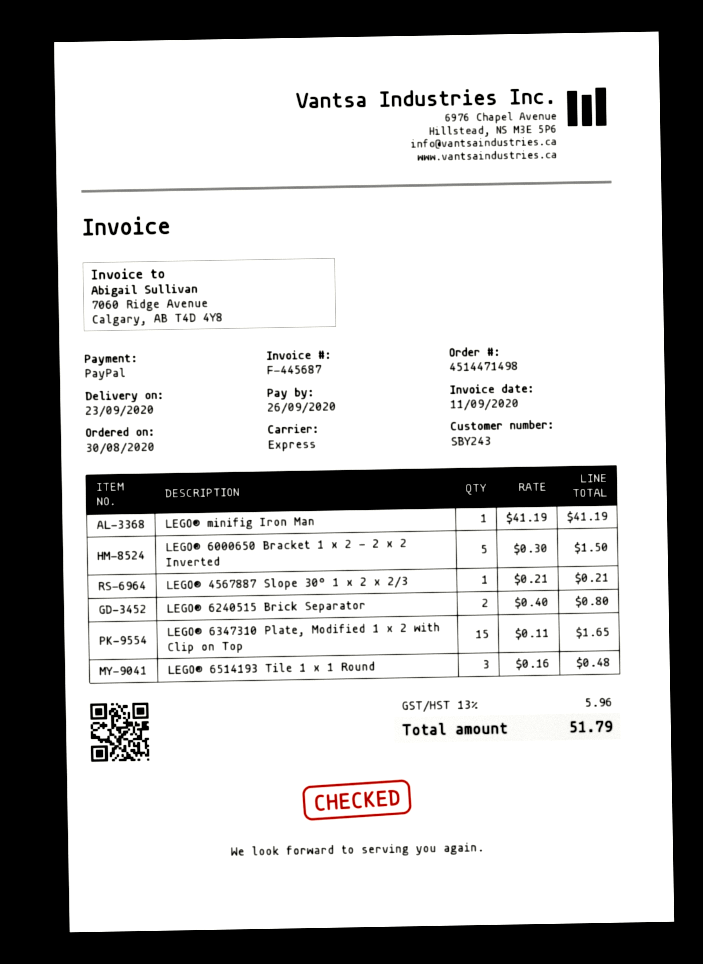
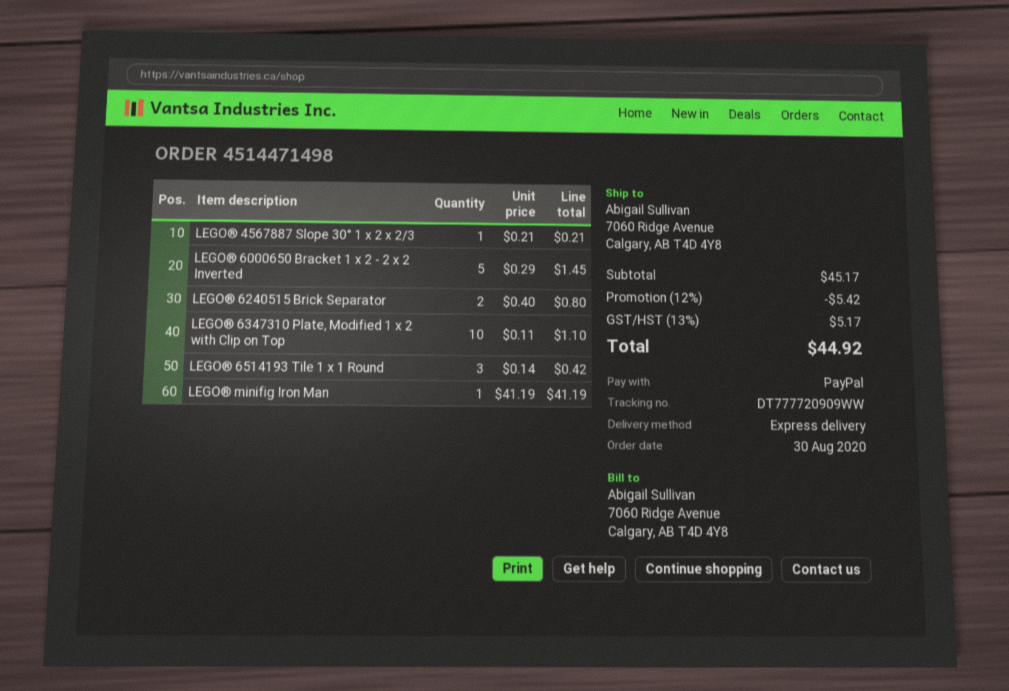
LEGO® 6000650 Bracket 1 x 2 - 2 x 2 Inverted: 5 x 0.30 = 1.50 -> 5 x 0.29 = 1.45
LEGO® 6347310 Plate, Modified 1 x 2 with Clip on Top: 15 x 0.11 = 1.65 -> 10 x 0.11 = 1.10
LEGO® 6514193 Tile 1 x 1 Round: 3 x 0.16 = 0.48 -> 3 x 0.14 = 0.42
discount: none -> 12% = 5.42
tax: 13% = 5.96 -> 13% = 5.17
total: 51.79 -> 44.92

